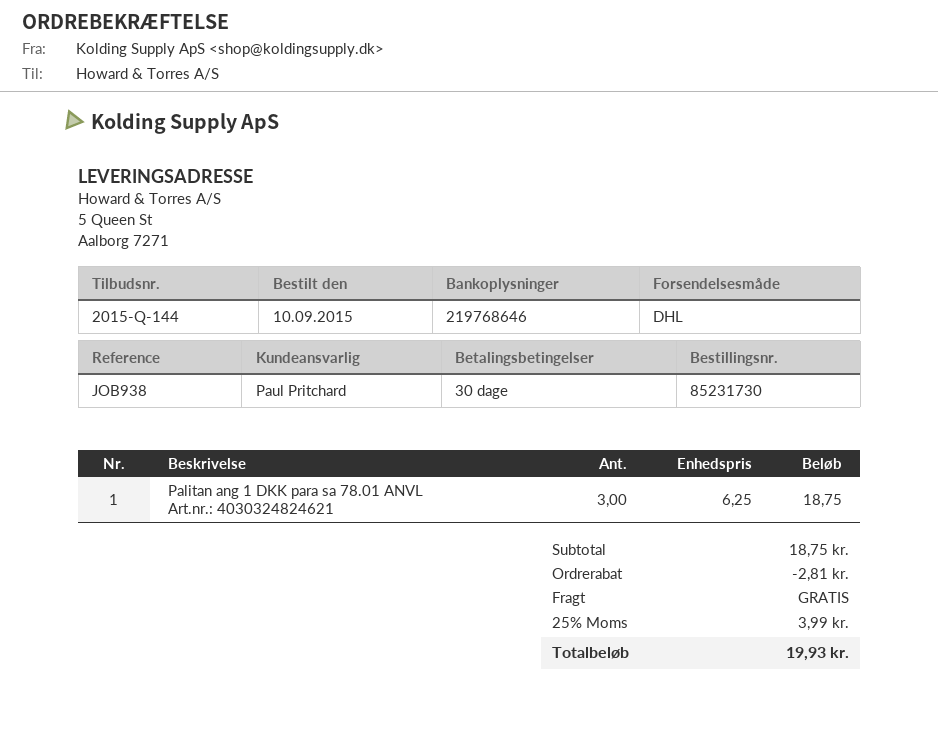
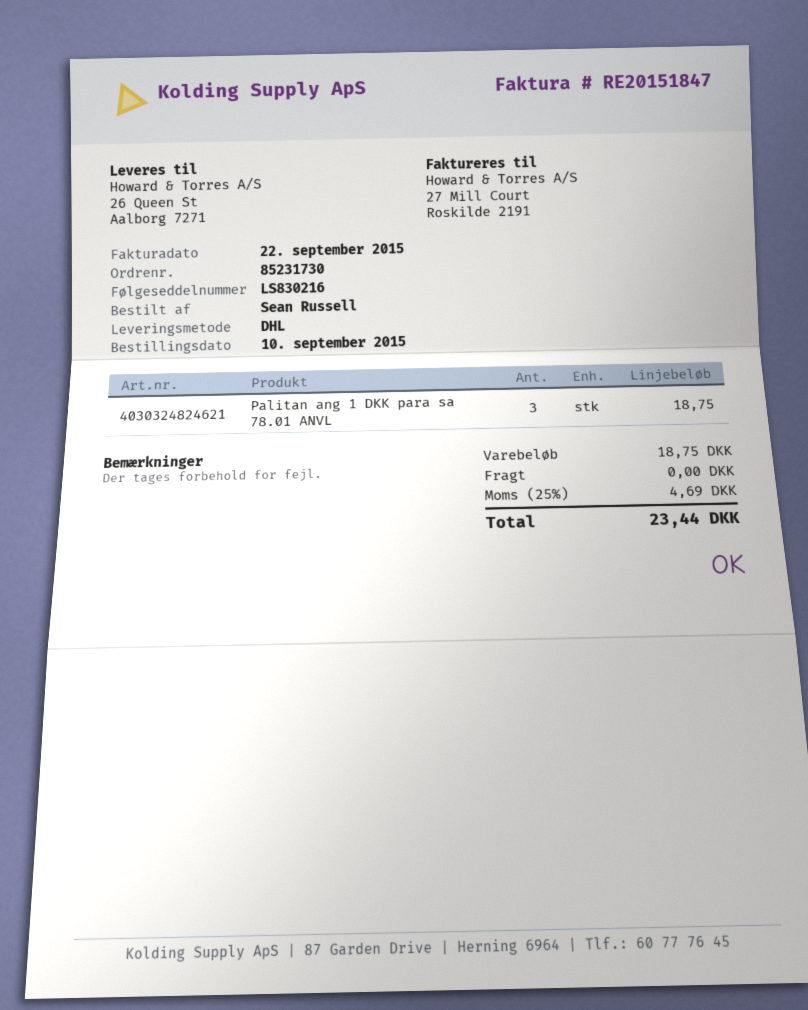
ship to: 5 Queen St, Aalborg 7271 -> 26 Queen St, Aalborg 7271
discount: 2.81 -> none
tax: 25% = 3.99 -> 25% = 4.69
total: 19.93 -> 23.44

